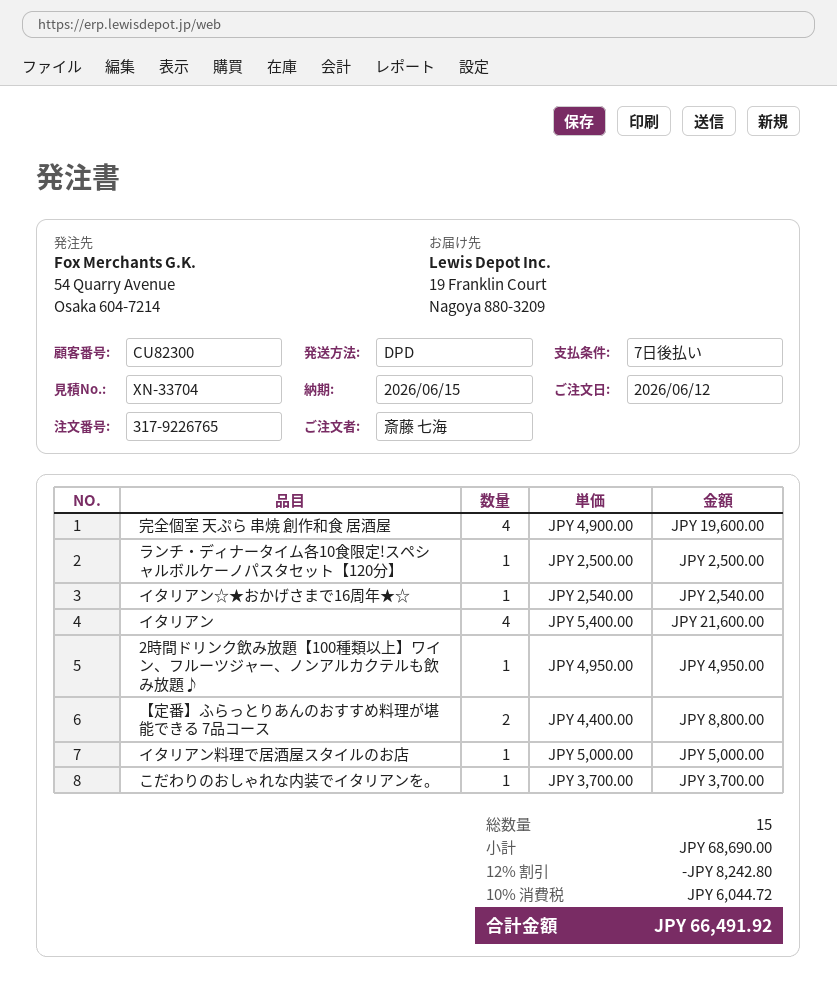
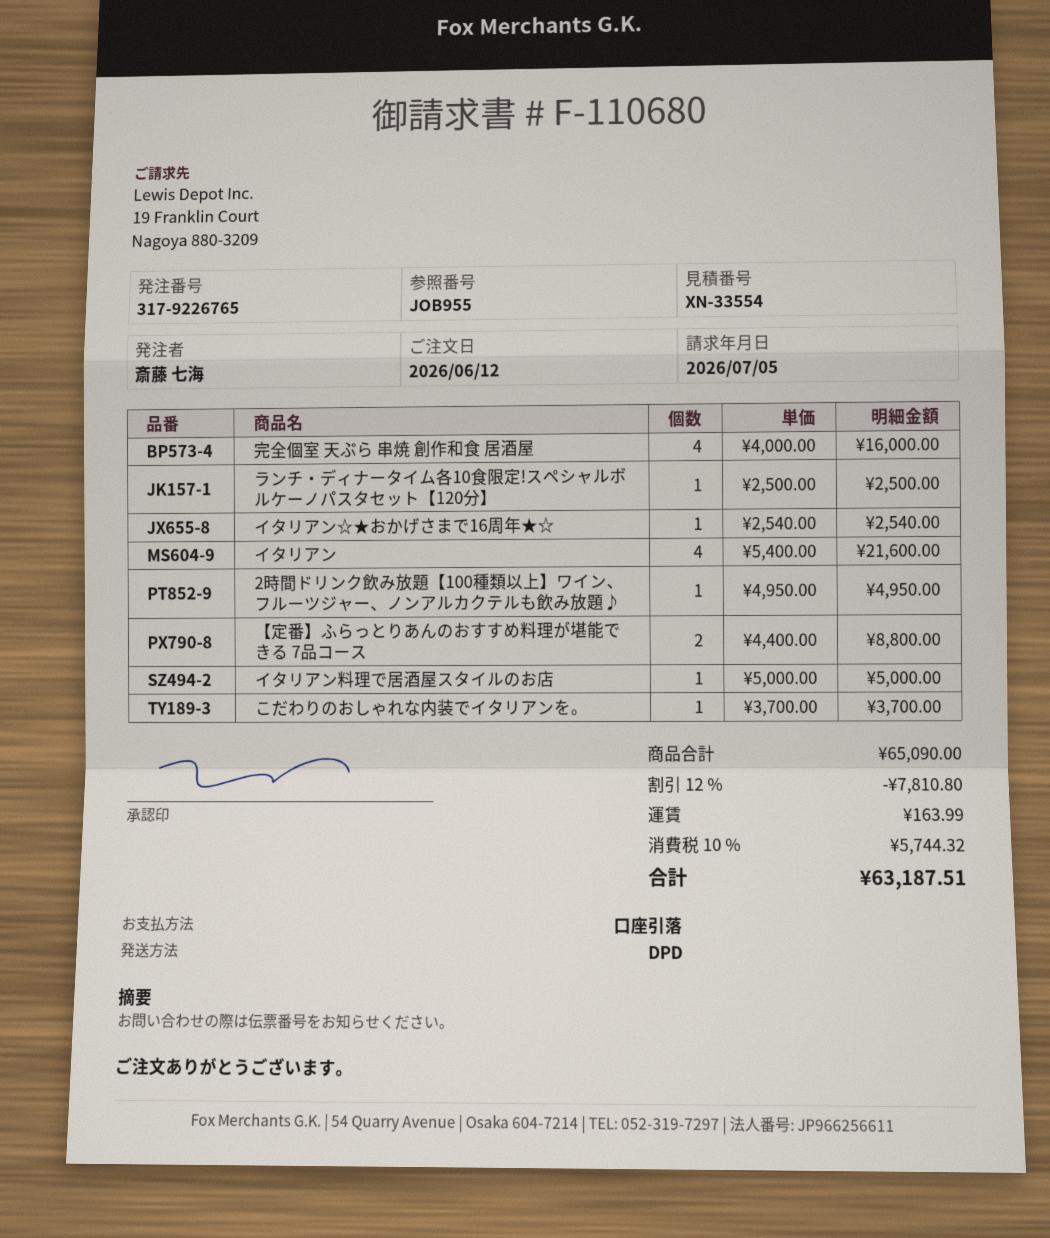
quote number: XN-33704 -> XN-33554
完全個室 天ぷら 串焼 創作和食 居酒屋: 4 x 4900.00 = 19600.00 -> 4 x 4000.00 = 16000.00
subtotal: 68690.00 -> 65090.00
discount: 12% = 8242.80 -> 12% = 7810.80
shipping: none -> 163.99
tax: 10% = 6044.72 -> 10% = 5744.32
total: 66491.92 -> 63187.51

